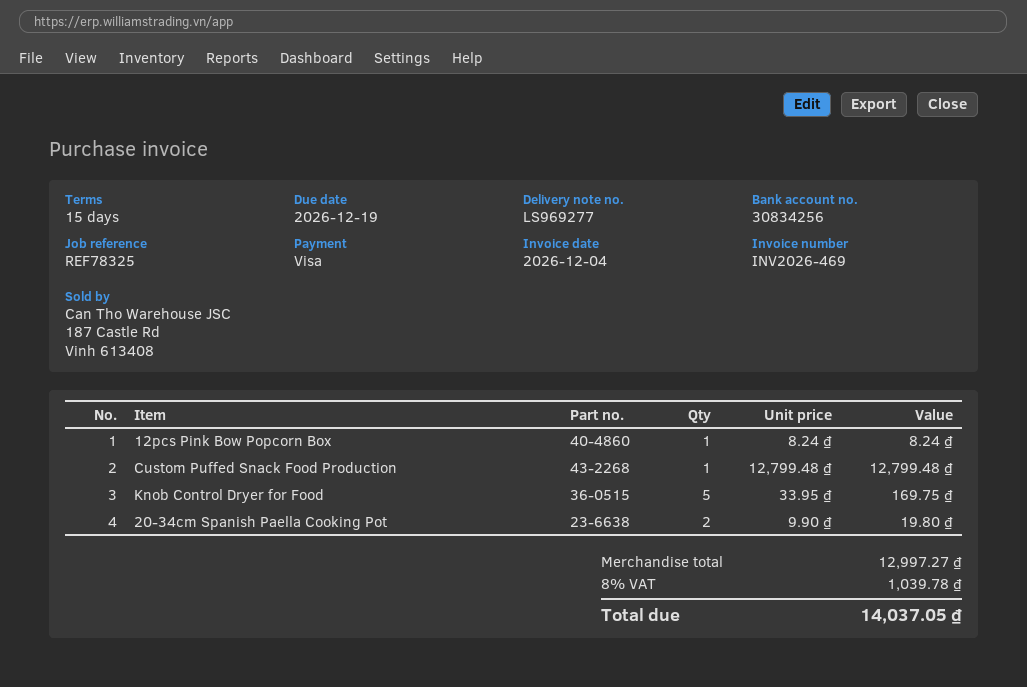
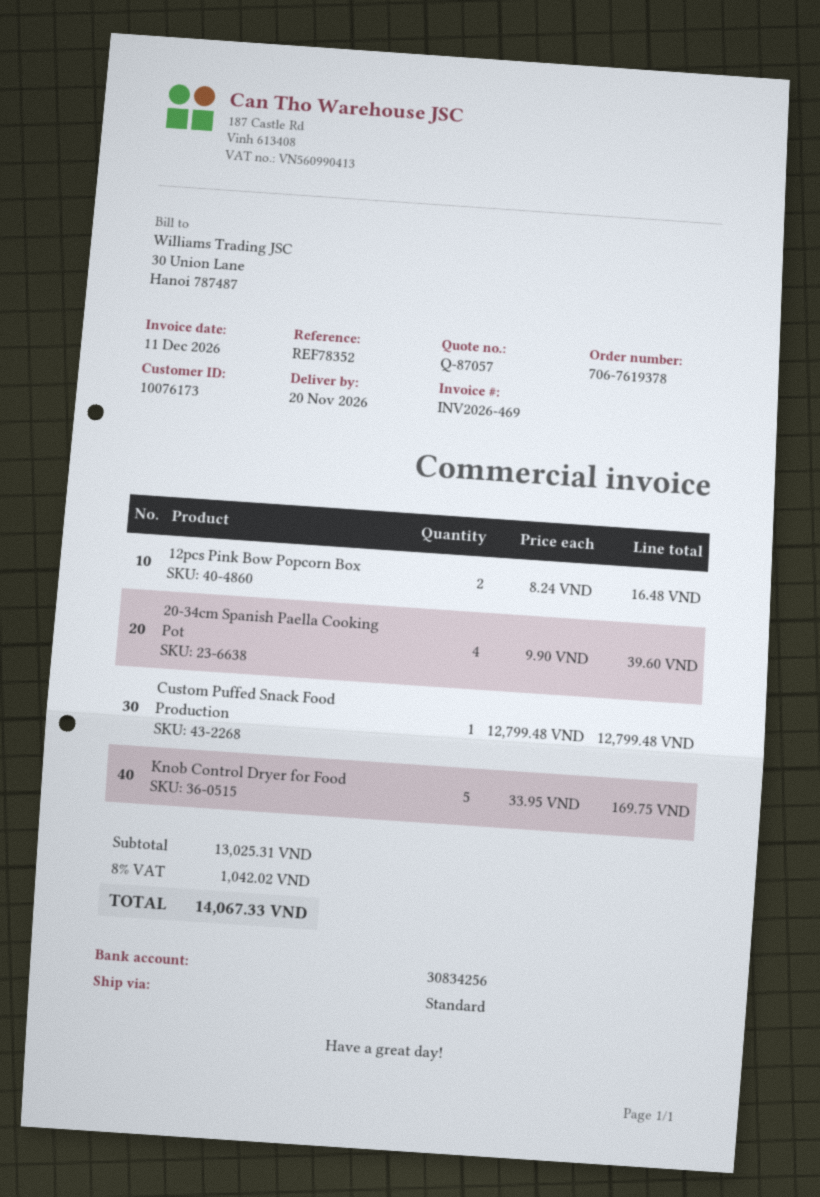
invoice date: 2026-12-04 -> 2026-12-11
reference: REF78325 -> REF78352
12pcs Pink Bow Popcorn Box: 1 x 8.24 = 8.24 -> 2 x 8.24 = 16.48
20-34cm Spanish Paella Cooking Pot: 2 x 9.90 = 19.80 -> 4 x 9.90 = 39.60
subtotal: 12997.27 -> 13025.31
tax: 8% = 1039.78 -> 8% = 1042.02
total: 14037.05 -> 14067.33

